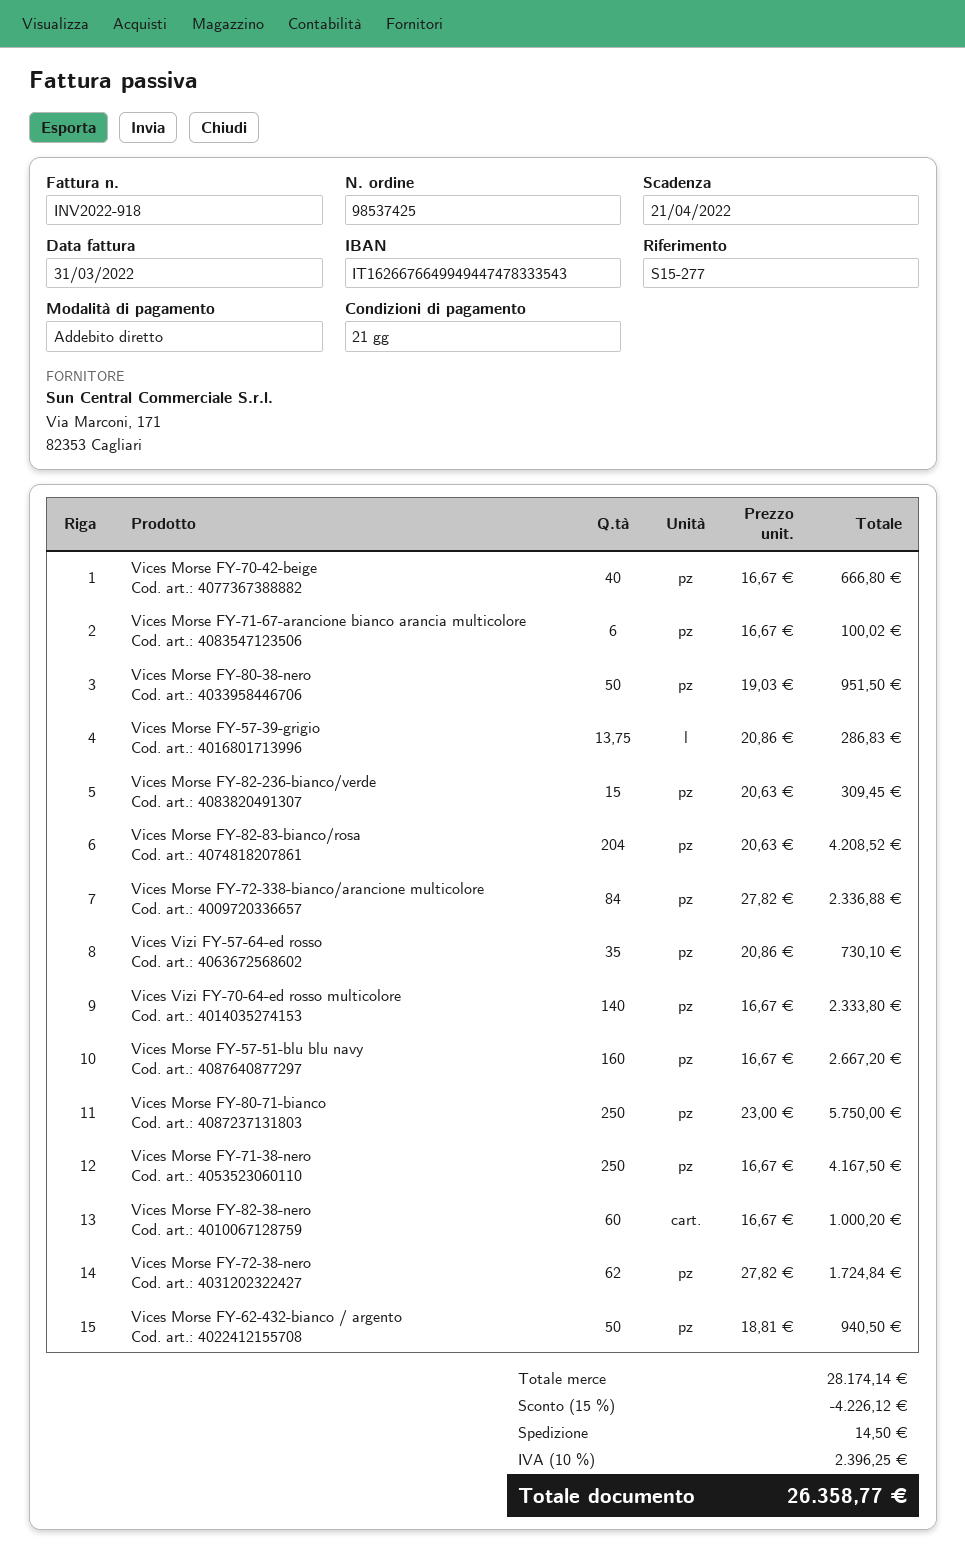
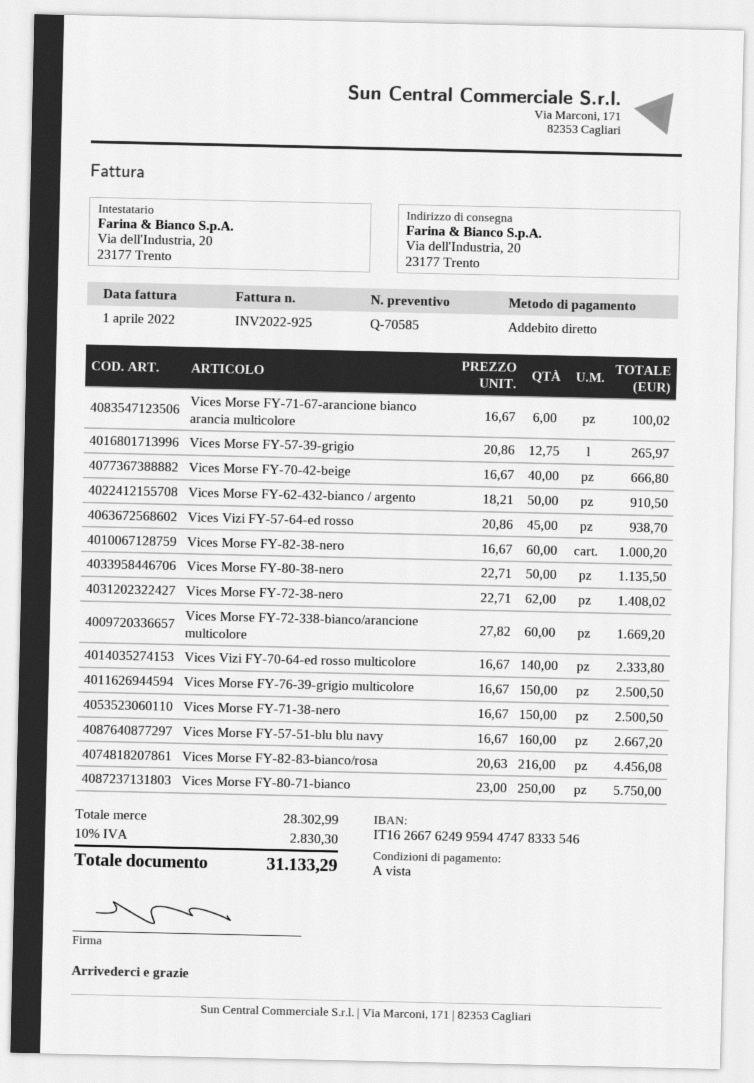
invoice number: INV2022-918 -> INV2022-925
invoice date: 2022-03-31 -> 2022-04-01
payment terms: 21 days -> on receipt
bank account: IT1626676649949447478333543 -> IT1626676249959447478333546
Vices Morse FY-80-38-nero: 50 x 19.03 = 951.50 -> 50 x 22.71 = 1135.50
Vices Morse FY-57-39-grigio: 13.75 x 20.86 = 286.83 -> 12.75 x 20.86 = 265.97
Vices Morse FY-82-236-bianco/verde: 15 x 20.63 = 309.45 -> none
Vices Morse FY-82-83-bianco/rosa: 204 x 20.63 = 4208.52 -> 216 x 20.63 = 4456.08
Vices Morse FY-72-338-bianco/arancione multicolore: 84 x 27.82 = 2336.88 -> 60 x 27.82 = 1669.20
Vices Vizi FY-57-64-ed rosso: 35 x 20.86 = 730.10 -> 45 x 20.86 = 938.70
Vices Morse FY-71-38-nero: 250 x 16.67 = 4167.50 -> 150 x 16.67 = 2500.50
Vices Morse FY-72-38-nero: 62 x 27.82 = 1724.84 -> 62 x 22.71 = 1408.02
Vices Morse FY-62-432-bianco / argento: 50 x 18.81 = 940.50 -> 50 x 18.21 = 910.50
Vices Morse FY-76-39-grigio multicolore: none -> 150 x 16.67 = 2500.50
subtotal: 28174.14 -> 28302.99
discount: 15% = 4226.12 -> none
shipping: 14.50 -> none
tax: 10% = 2396.25 -> 10% = 2830.30
total: 26358.77 -> 31133.29

